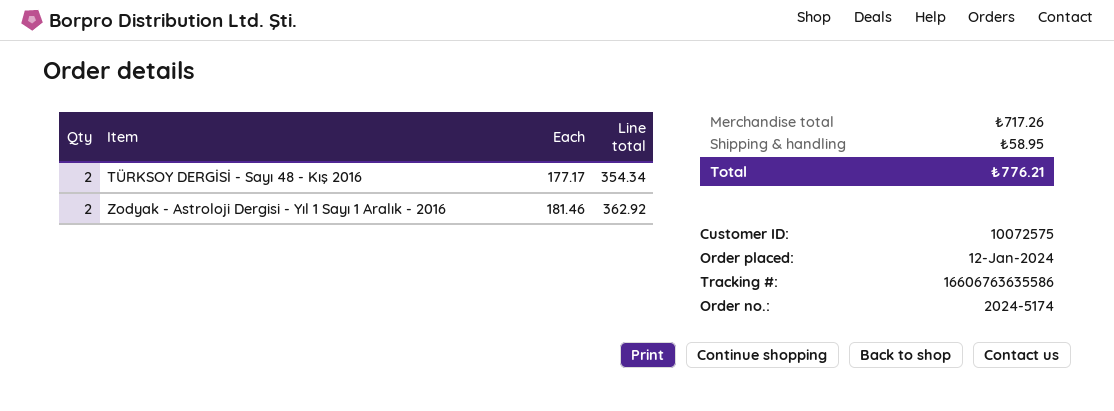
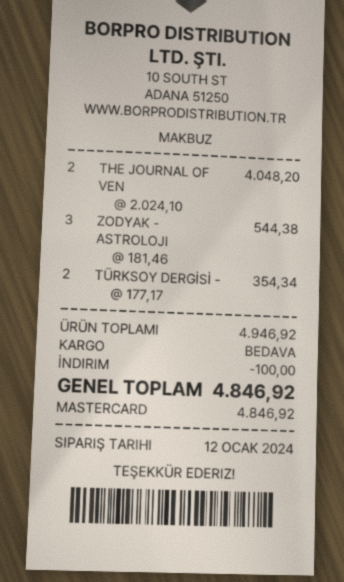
Zodyak - Astroloji Dergisi - Yıl 1 Sayı 1 Aralık - 2016: 2 x 181.46 = 362.92 -> 3 x 181.46 = 544.38
THE JOURNAL OF VEN: none -> 2 x 2024.10 = 4048.20
subtotal: 717.26 -> 4946.92
discount: none -> 100.00
shipping: 58.95 -> 0.00
total: 776.21 -> 4846.92

